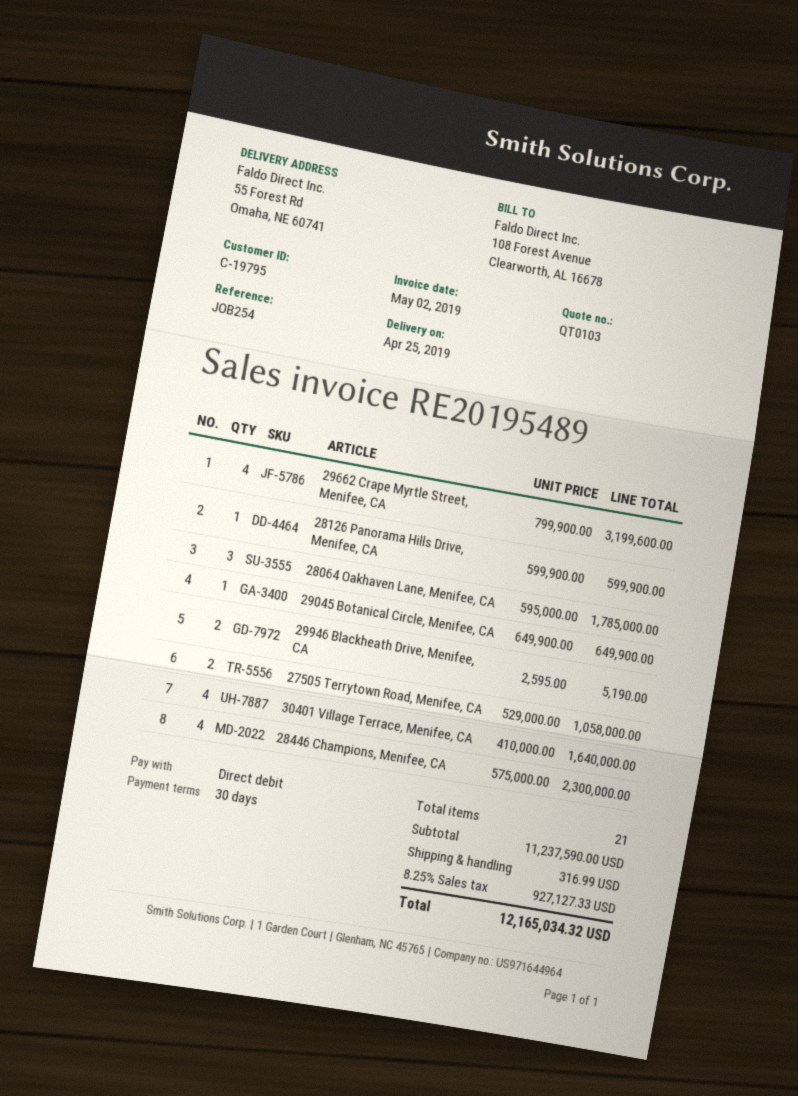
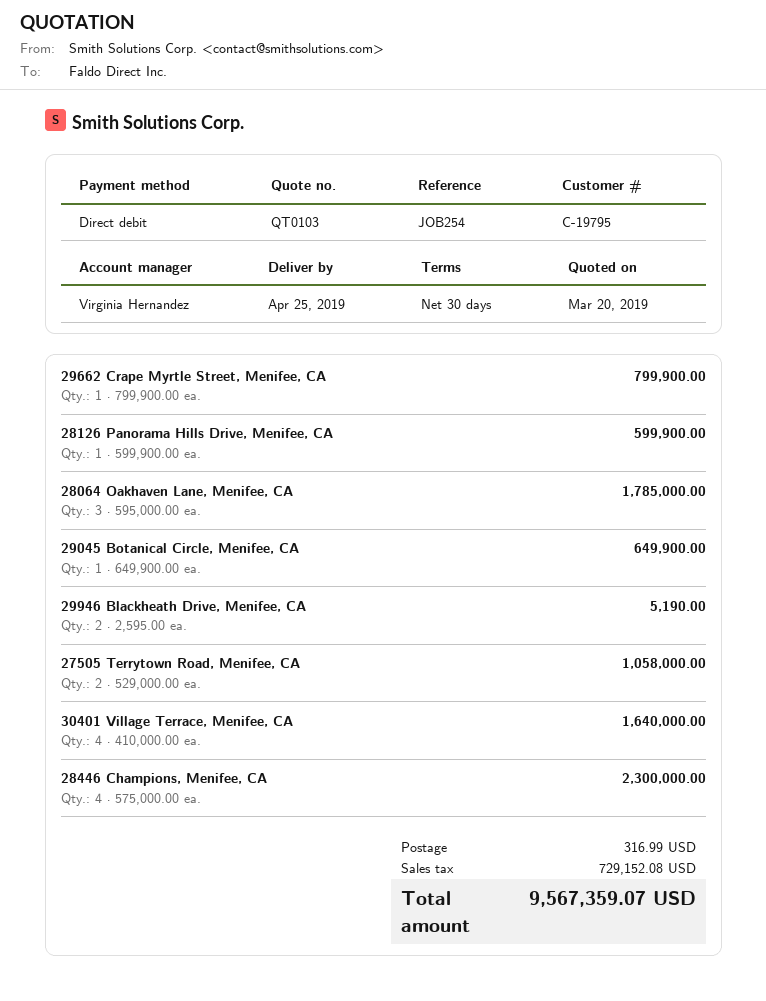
29662 Crape Myrtle Street, Menifee, CA: 4 x 799900.00 = 3199600.00 -> 1 x 799900.00 = 799900.00
tax: 927127.33 -> 729152.08
total: 12165034.32 -> 9567359.07

